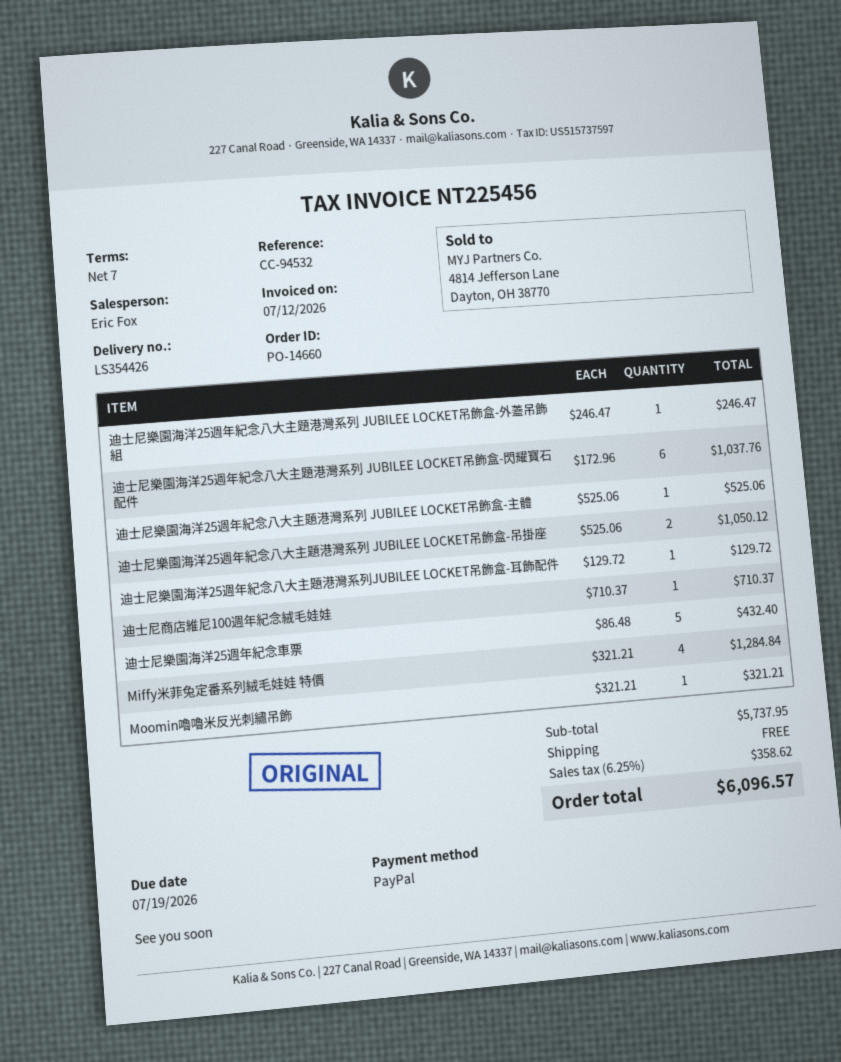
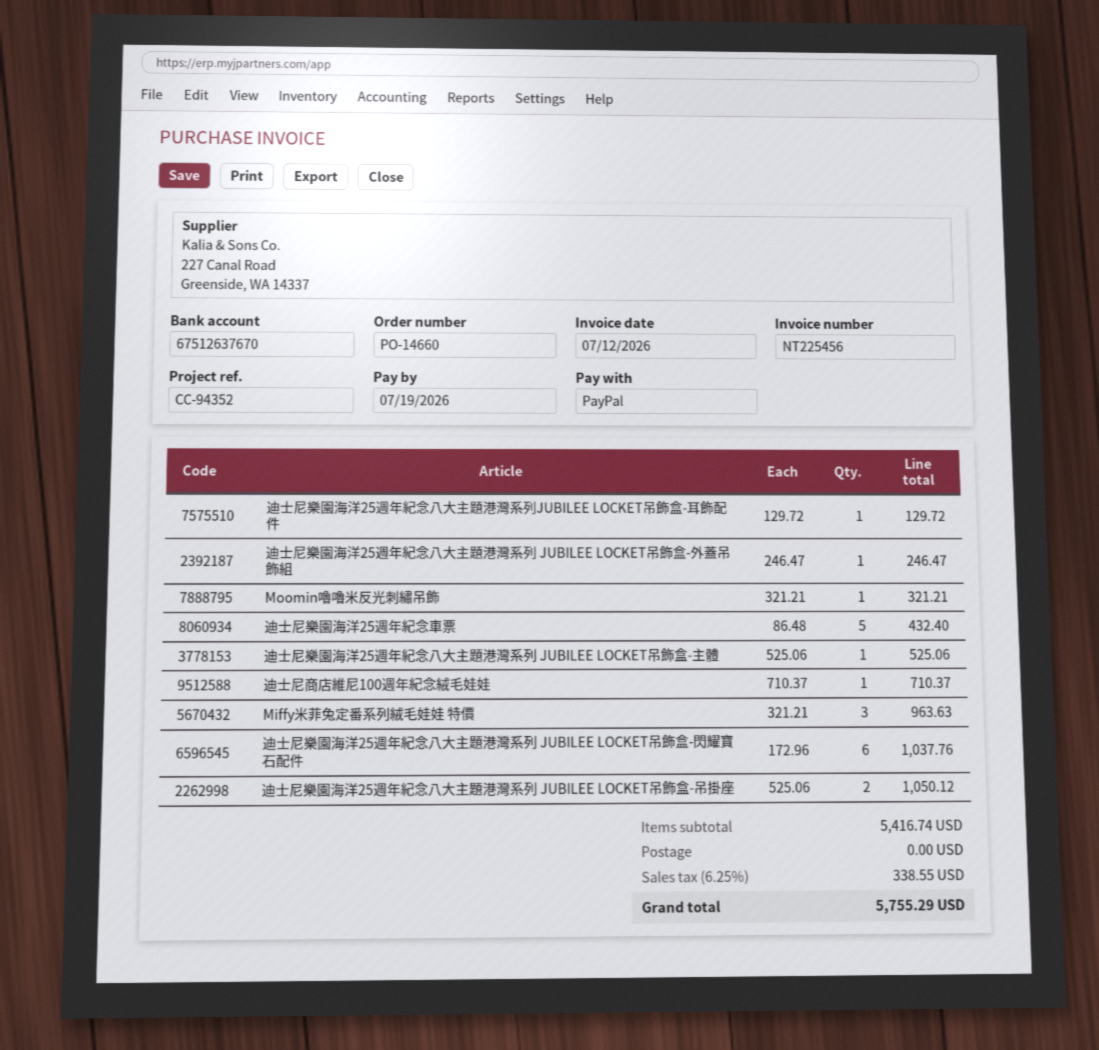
reference: CC-94532 -> CC-94352
Miffy米菲兔定番系列絨毛娃娃 特價: 4 x 321.21 = 1284.84 -> 3 x 321.21 = 963.63
subtotal: 5737.95 -> 5416.74
tax: 6.25% = 358.62 -> 6.25% = 338.55
total: 6096.57 -> 5755.29

